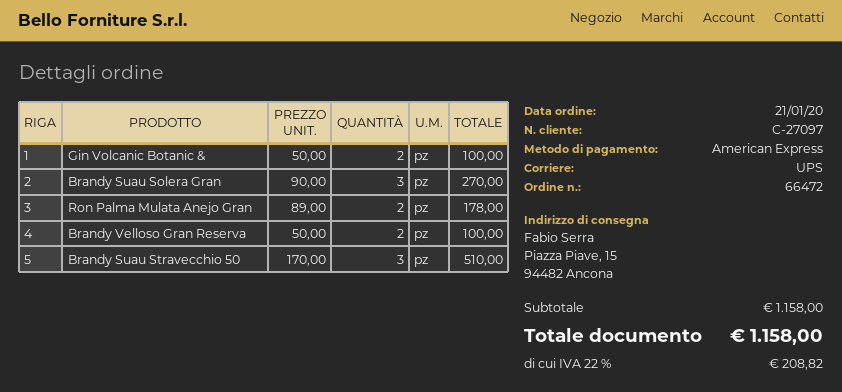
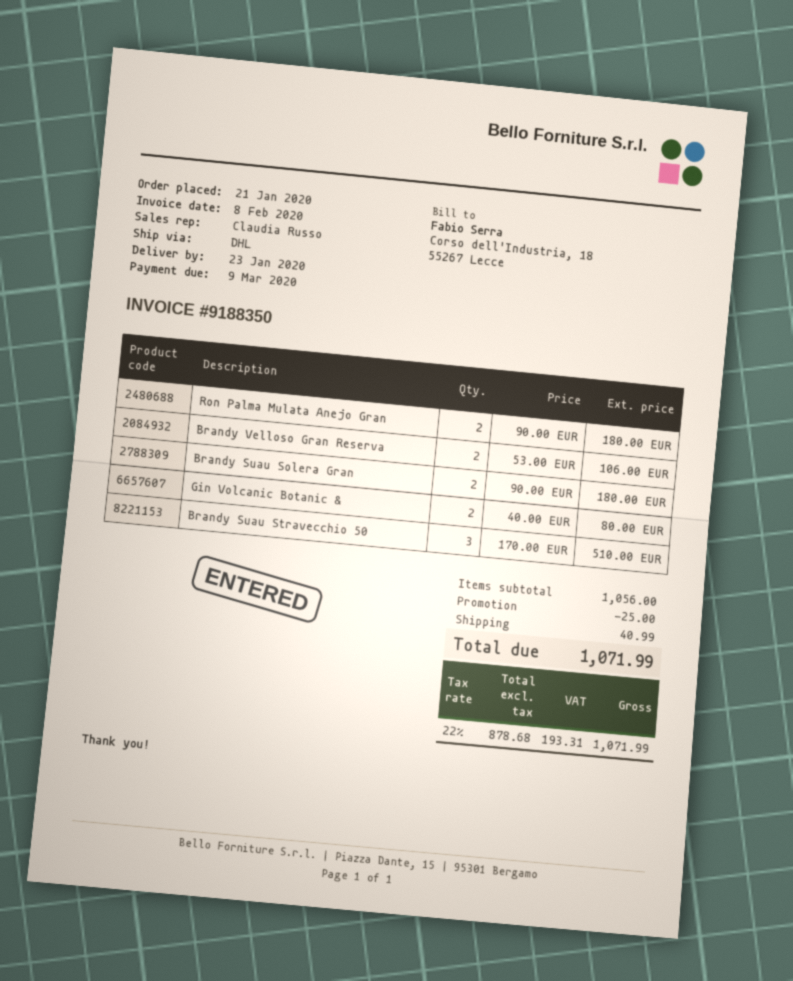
shipping method: UPS -> DHL
Gin Volcanic Botanic &: 2 x 50.00 = 100.00 -> 2 x 40.00 = 80.00
Brandy Suau Solera Gran: 3 x 90.00 = 270.00 -> 2 x 90.00 = 180.00
Ron Palma Mulata Anejo Gran: 2 x 89.00 = 178.00 -> 2 x 90.00 = 180.00
Brandy Velloso Gran Reserva: 2 x 50.00 = 100.00 -> 2 x 53.00 = 106.00
subtotal: 1158.00 -> 1056.00
discount: none -> 25.00
shipping: none -> 40.99
tax: 22% = 208.82 -> 22% = 193.31
total: 1158.00 -> 1071.99

